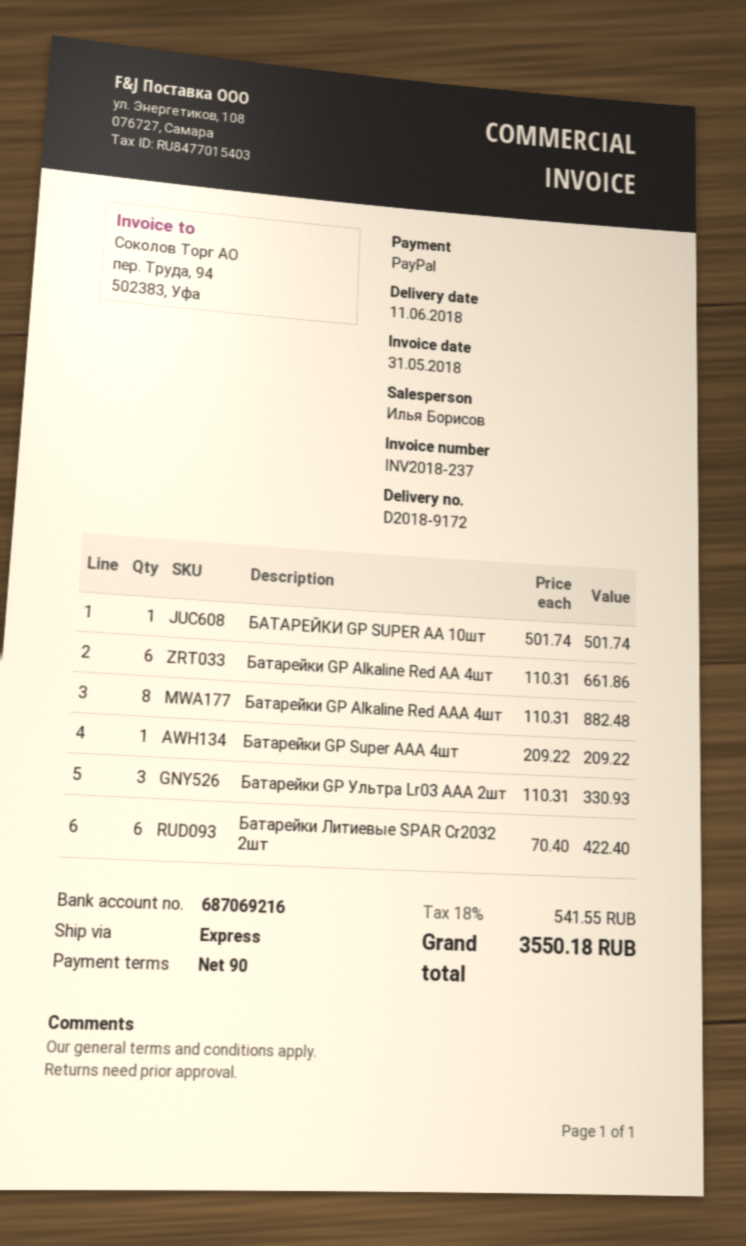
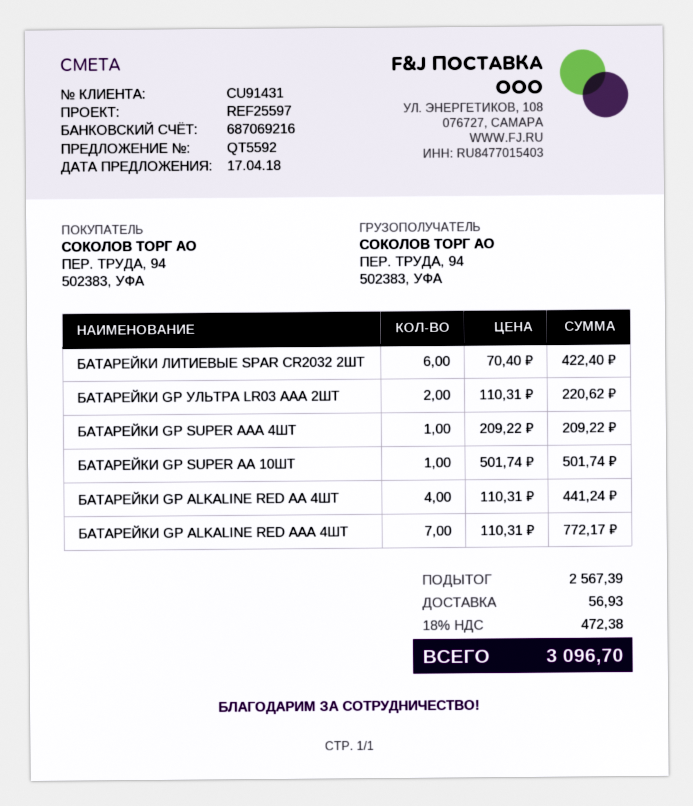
Батарейки GP Alkaline Red АА 4шт: 6 x 110.31 = 661.86 -> 4 x 110.31 = 441.24
Батарейки GP Alkaline Red ААА 4шт: 8 x 110.31 = 882.48 -> 7 x 110.31 = 772.17
Батарейки GP Ультра Lr03 ААА 2шт: 3 x 110.31 = 330.93 -> 2 x 110.31 = 220.62
shipping: none -> 56.93
tax: 18% = 541.55 -> 18% = 472.38
total: 3550.18 -> 3096.70

